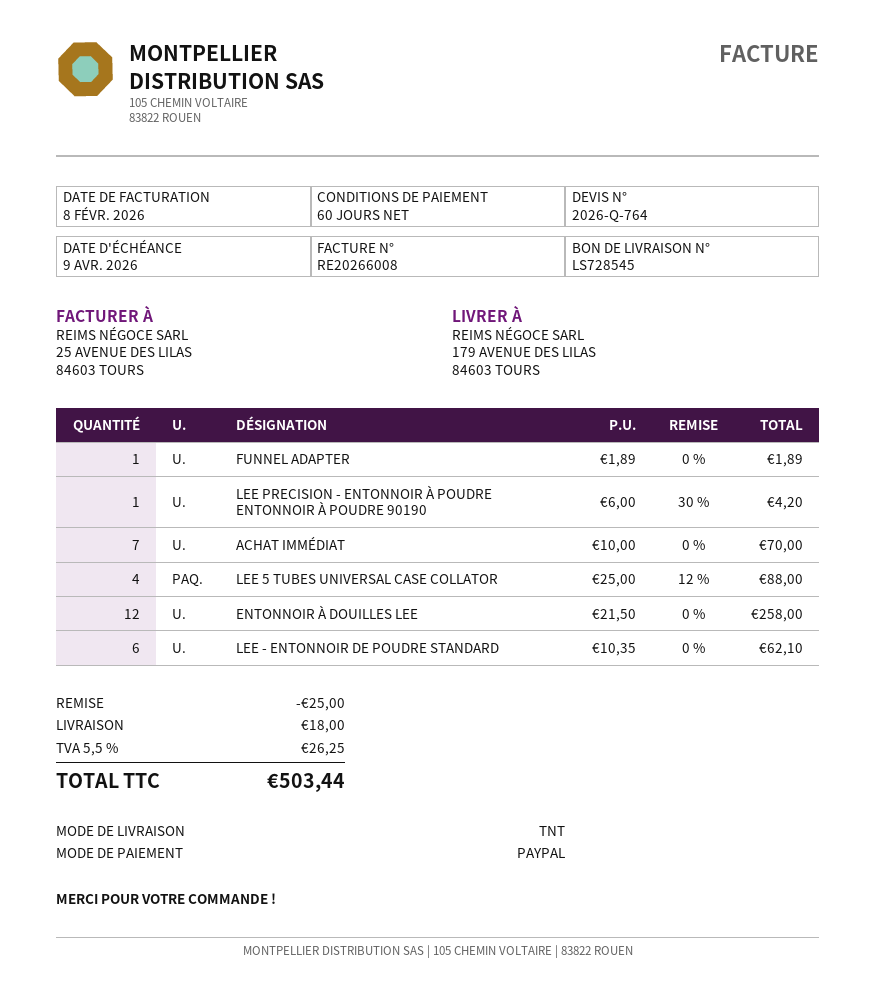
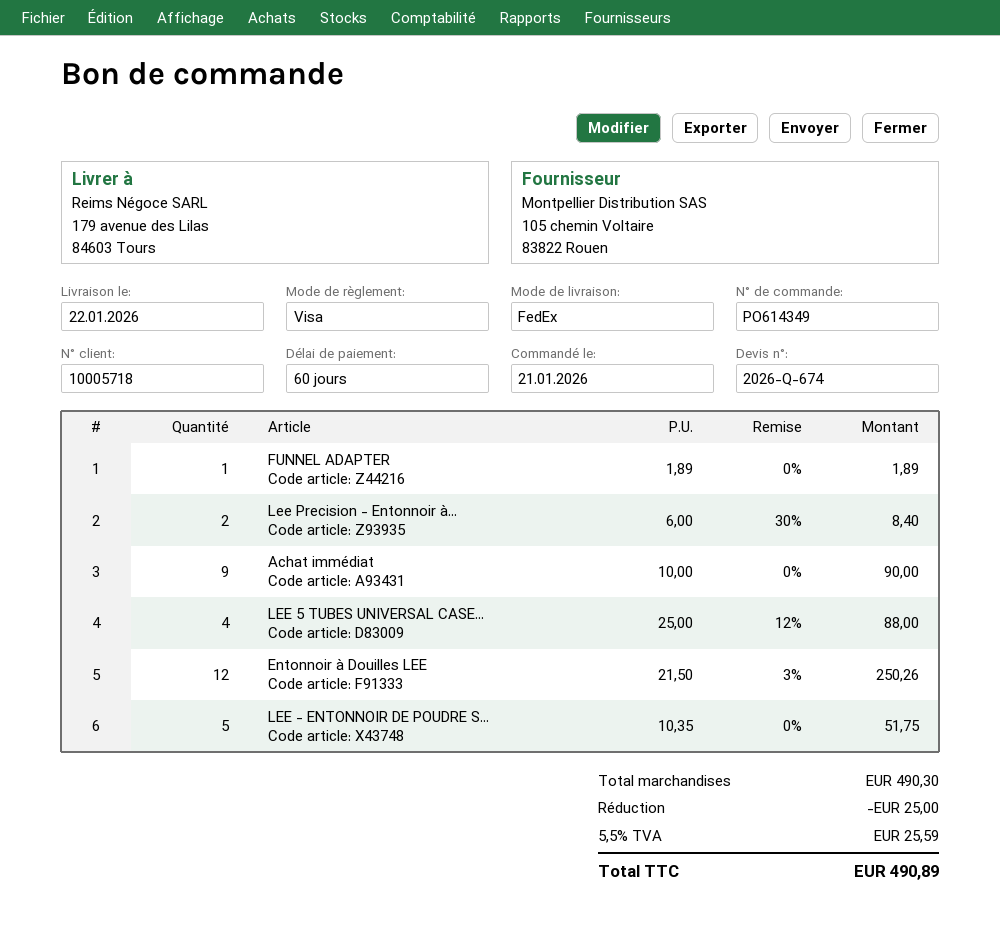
quote number: 2026-Q-764 -> 2026-Q-674
payment method: PayPal -> Visa
shipping method: TNT -> FedEx
LEE PRECISION - ENTONNOIR À POUDRE ENTONNOIR À POUDRE 90190: 1 x 6.00 - 30% = 4.20 -> 2 x 6.00 - 30% = 8.40
ACHAT IMMÉDIAT: 7 x 10.00 = 70.00 -> 9 x 10.00 = 90.00
ENTONNOIR À DOUILLES LEE: 12 x 21.50 = 258.00 -> 12 x 21.50 - 3% = 250.26
LEE - ENTONNOIR DE POUDRE STANDARD: 6 x 10.35 = 62.10 -> 5 x 10.35 = 51.75
shipping: 18.00 -> none
tax: 5.5% = 26.25 -> 5.5% = 25.59
total: 503.44 -> 490.89

